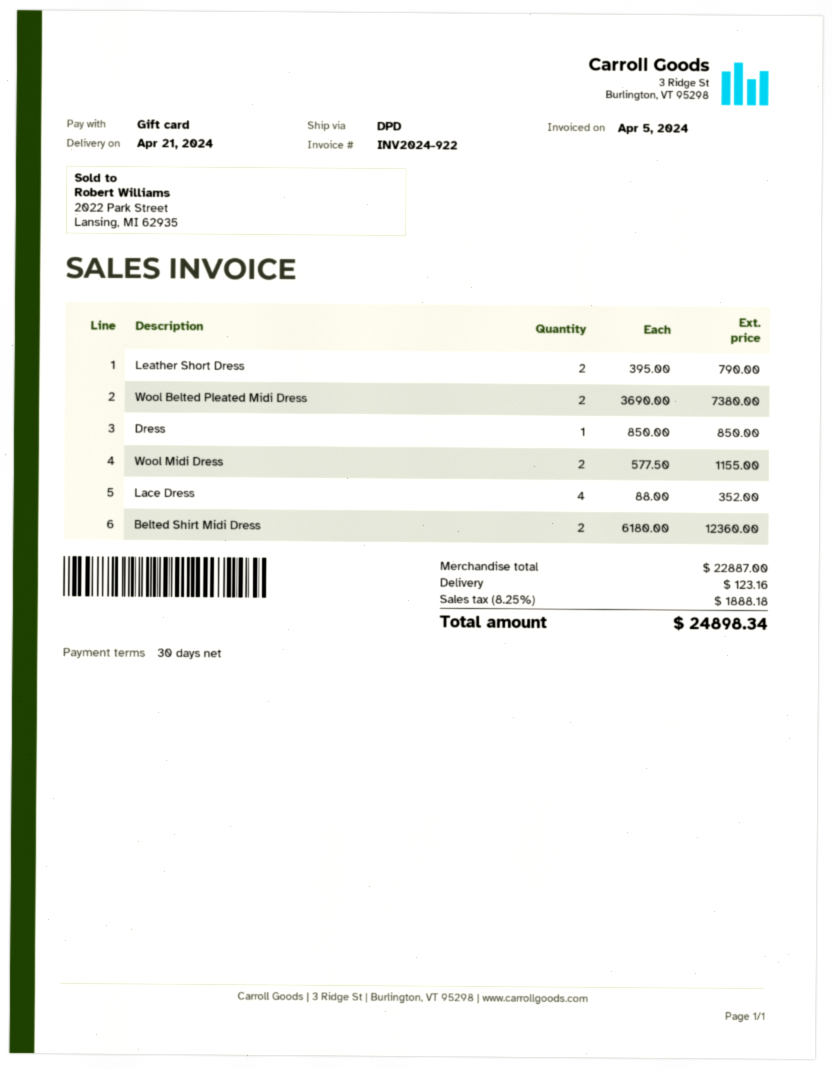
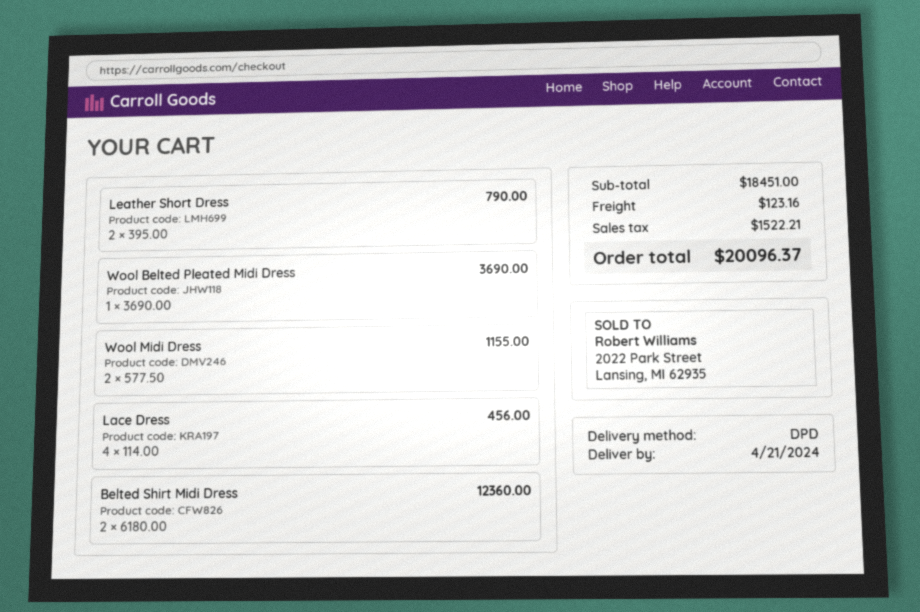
Wool Belted Pleated Midi Dress: 2 x 3690.00 = 7380.00 -> 1 x 3690.00 = 3690.00
Dress: 1 x 850.00 = 850.00 -> none
Lace Dress: 4 x 88.00 = 352.00 -> 4 x 114.00 = 456.00
subtotal: 22887.00 -> 18451.00
tax: 1888.18 -> 1522.21
total: 24898.34 -> 20096.37

